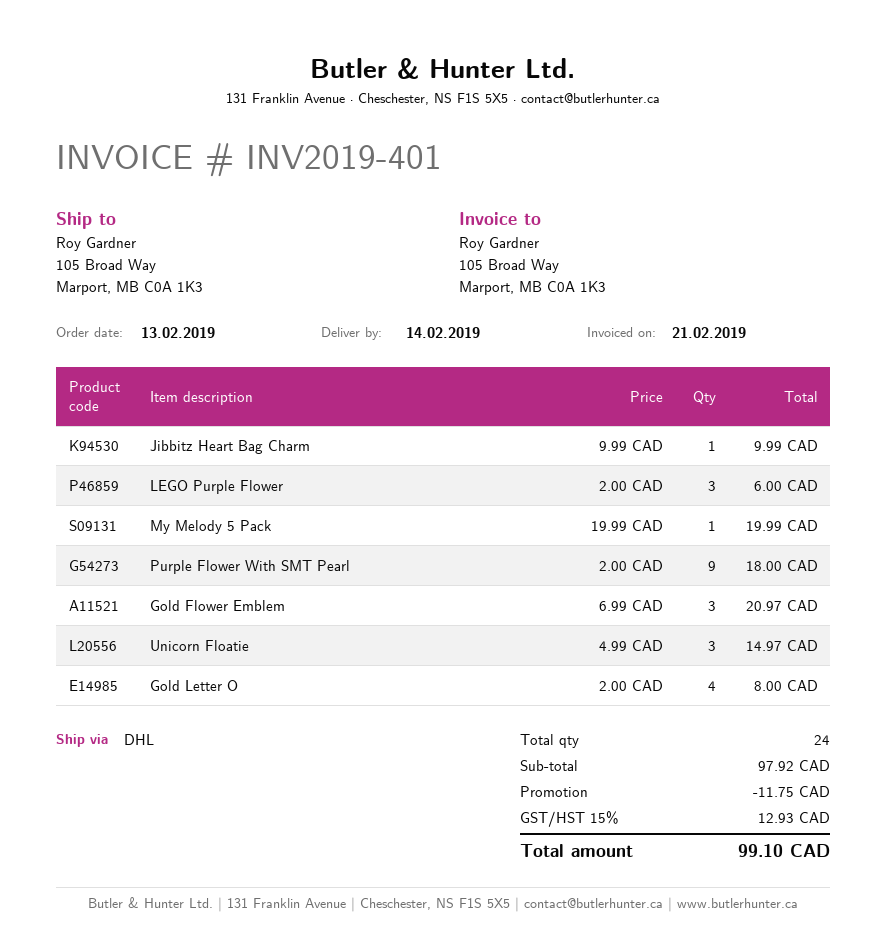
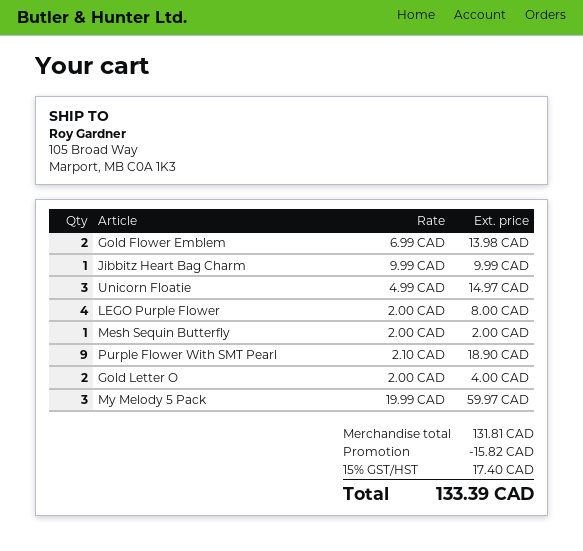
LEGO Purple Flower: 3 x 2.00 = 6.00 -> 4 x 2.00 = 8.00
My Melody 5 Pack: 1 x 19.99 = 19.99 -> 3 x 19.99 = 59.97
Purple Flower With SMT Pearl: 9 x 2.00 = 18.00 -> 9 x 2.10 = 18.90
Gold Flower Emblem: 3 x 6.99 = 20.97 -> 2 x 6.99 = 13.98
Gold Letter O: 4 x 2.00 = 8.00 -> 2 x 2.00 = 4.00
Mesh Sequin Butterfly: none -> 1 x 2.00 = 2.00
subtotal: 97.92 -> 131.81
discount: 11.75 -> 15.82
tax: 15% = 12.93 -> 15% = 17.40
total: 99.10 -> 133.39

